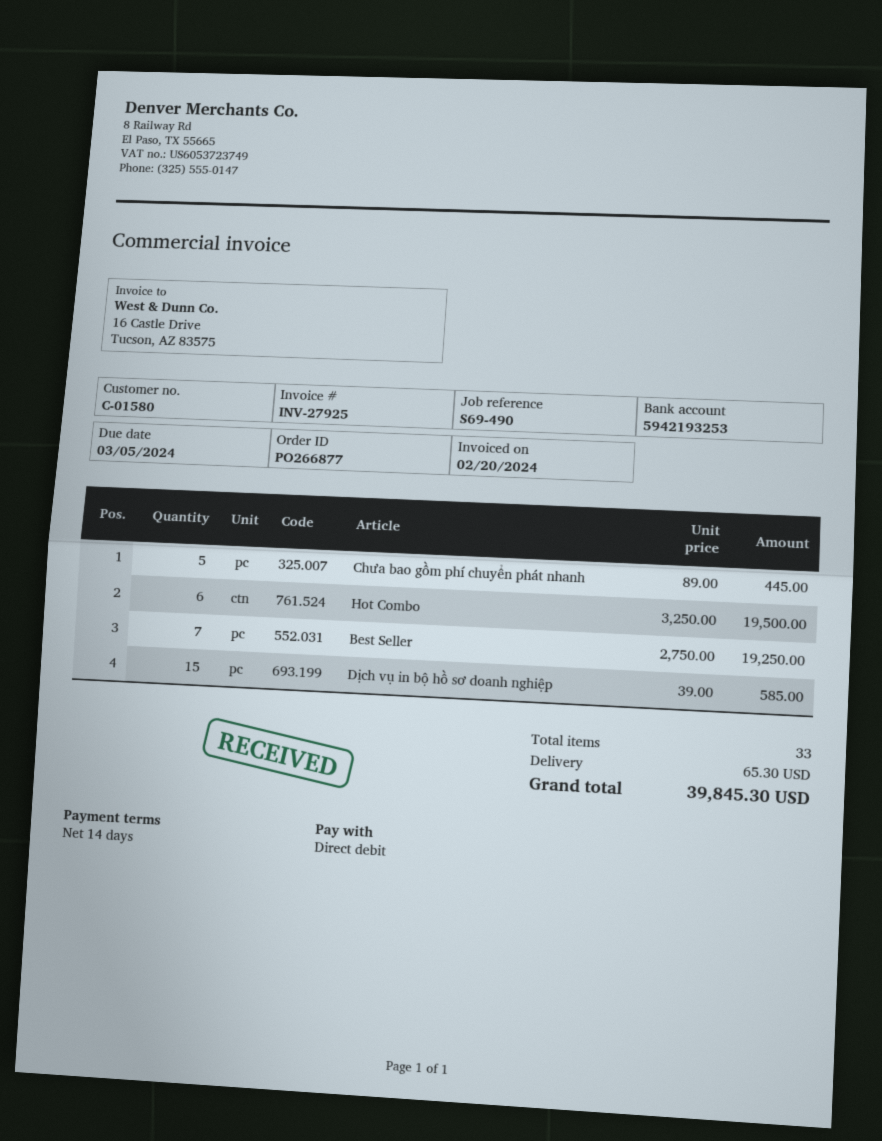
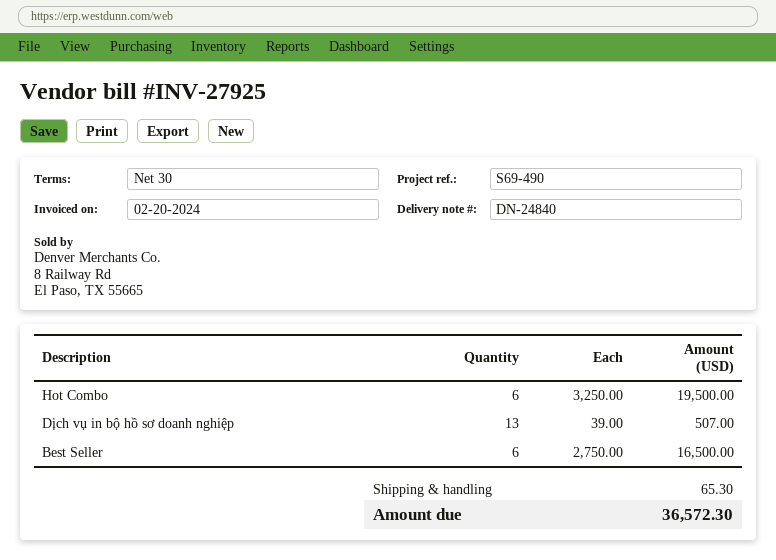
payment terms: 14 days -> 30 days
Chưa bao gồm phí chuyển phát nhanh: 5 x 89.00 = 445.00 -> none
Best Seller: 7 x 2750.00 = 19250.00 -> 6 x 2750.00 = 16500.00
Dịch vụ in bộ hồ sơ doanh nghiệp: 15 x 39.00 = 585.00 -> 13 x 39.00 = 507.00
total: 39845.30 -> 36572.30

